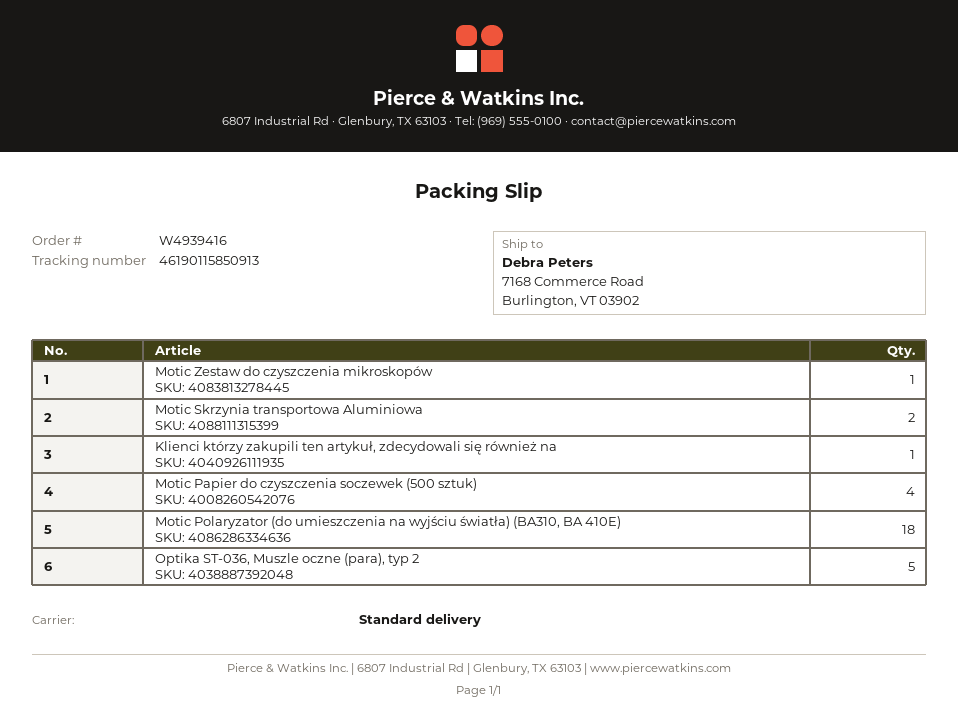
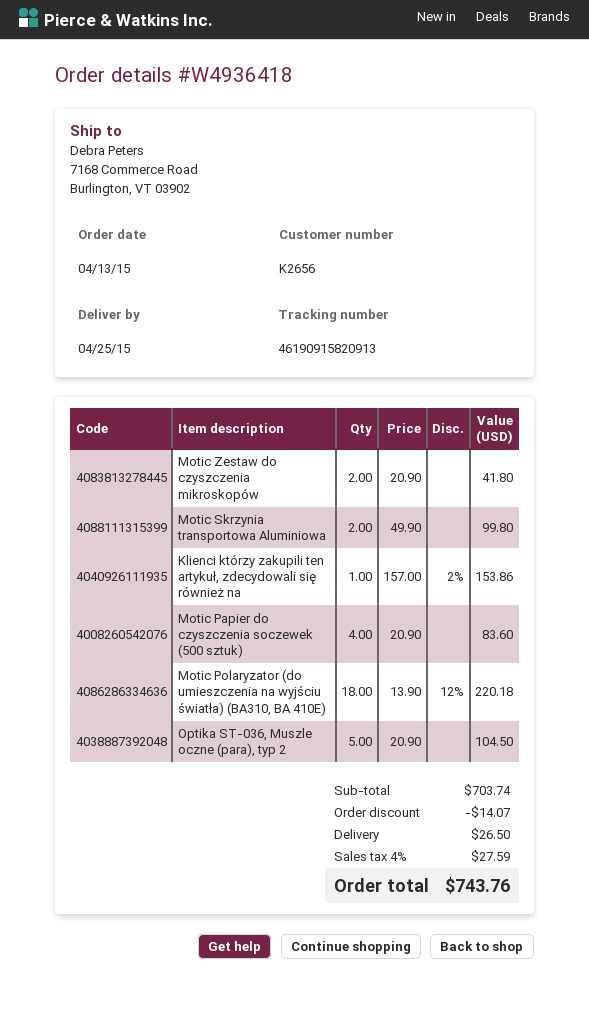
order number: W4939416 -> W4936418
tracking number: 46190115850913 -> 46190915820913
Motic Zestaw do czyszczenia mikroskopów: 1 -> 2

